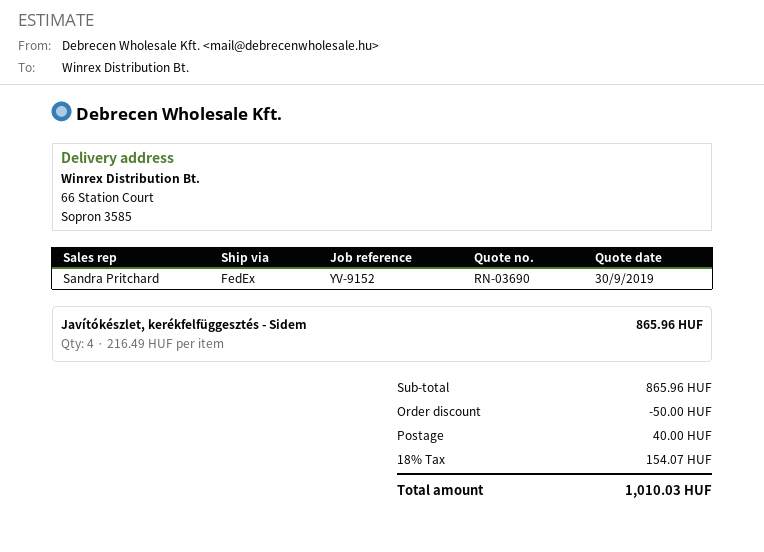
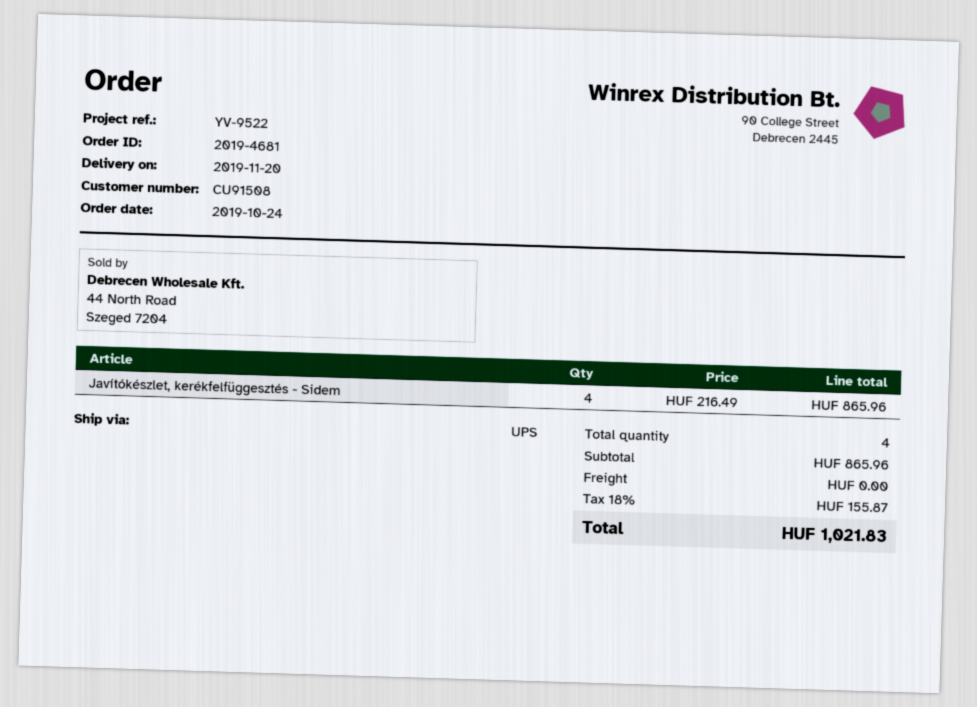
reference: YV-9152 -> YV-9522
shipping method: FedEx -> UPS
discount: 50.00 -> none
shipping: 40.00 -> 0.00
tax: 18% = 154.07 -> 18% = 155.87
total: 1010.03 -> 1021.83

